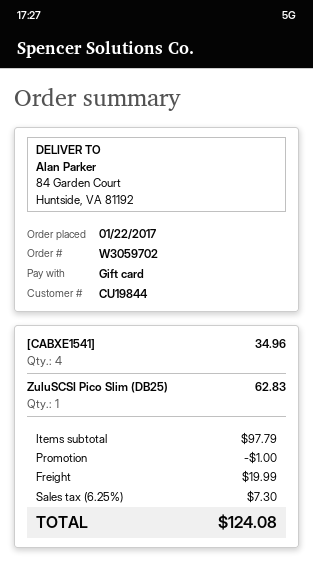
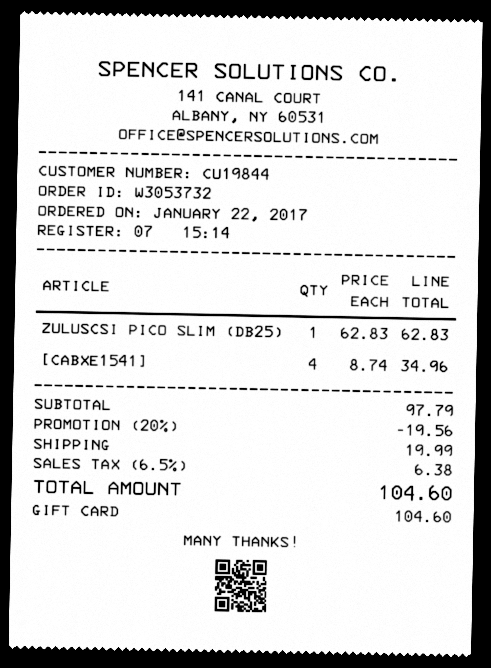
order number: W3059702 -> W3053732
discount: 1.00 -> 19.56
tax: 6.25% = 7.30 -> 6.5% = 6.38
total: 124.08 -> 104.60

